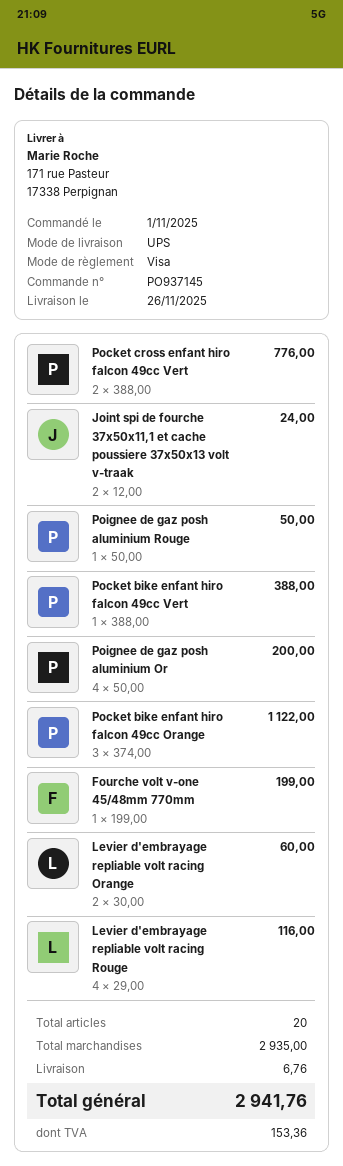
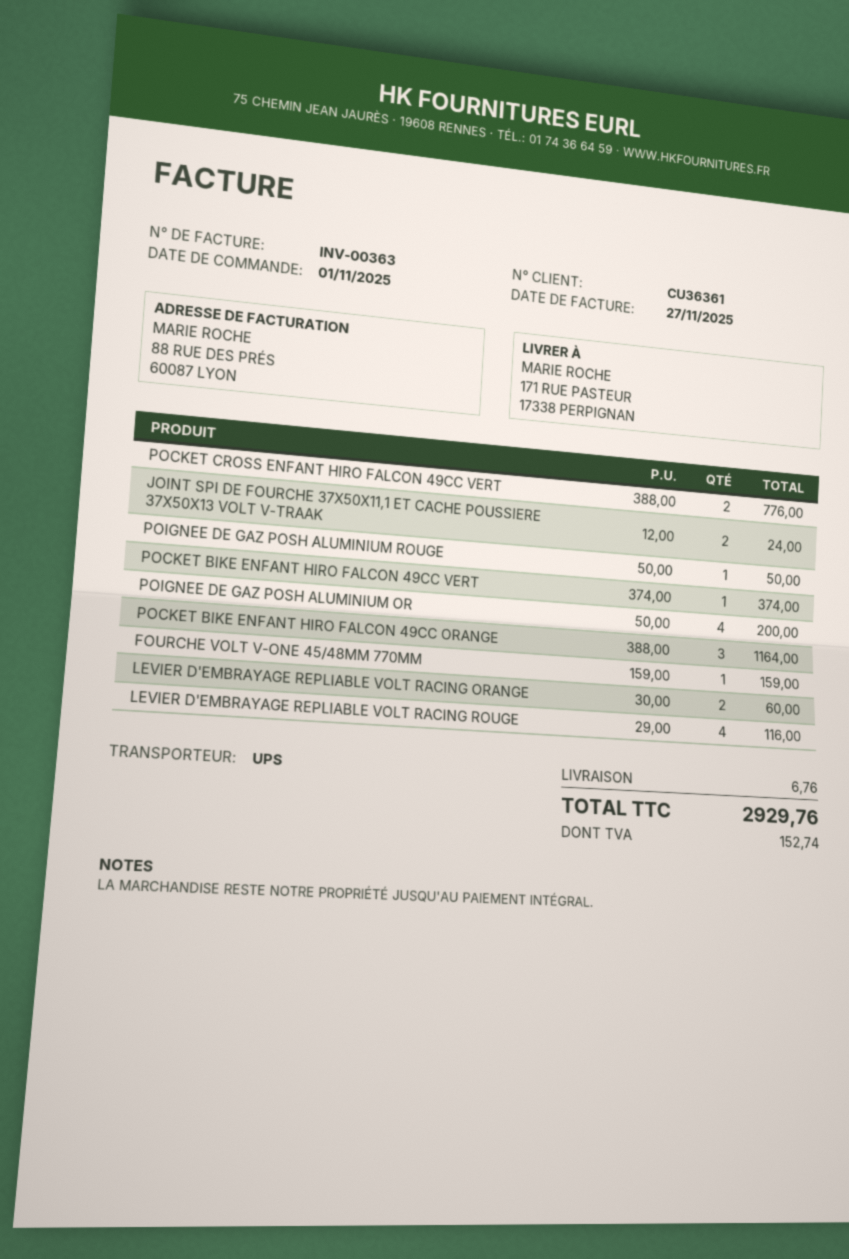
Pocket bike enfant hiro falcon 49cc Vert: 1 x 388.00 = 388.00 -> 1 x 374.00 = 374.00
Pocket bike enfant hiro falcon 49cc Orange: 3 x 374.00 = 1122.00 -> 3 x 388.00 = 1164.00
Fourche volt v-one 45/48mm 770mm: 1 x 199.00 = 199.00 -> 1 x 159.00 = 159.00
tax: 153.36 -> 152.74
total: 2941.76 -> 2929.76

